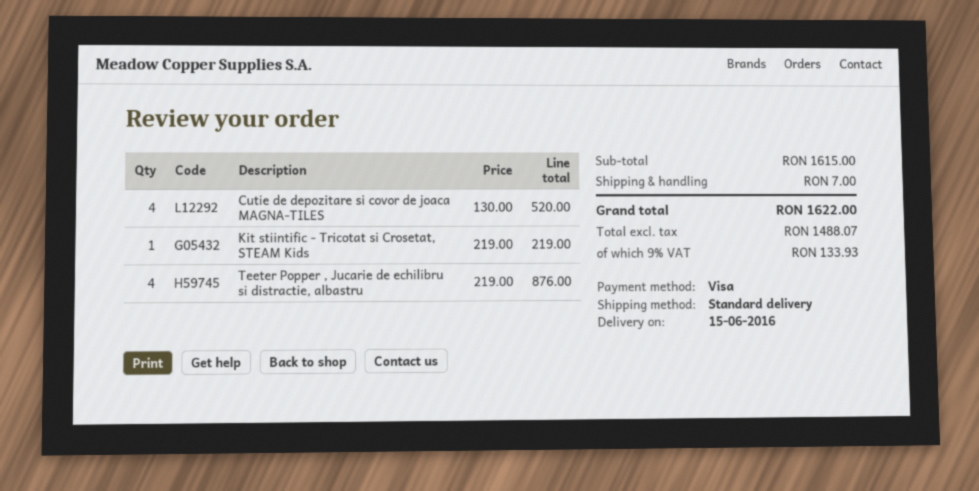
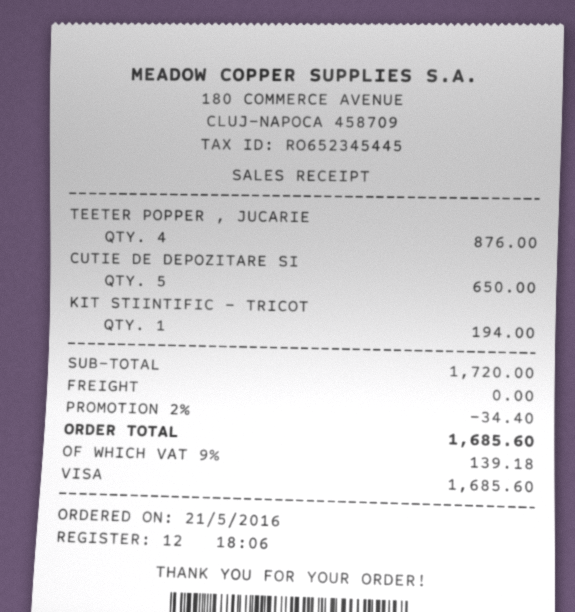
Cutie de depozitare si covor de joaca MAGNA-TILES: 4 for 520.00 -> 5 for 650.00
Kit stiintific - Tricotat si Crosetat, STEAM Kids: 1 for 219.00 -> 1 for 194.00
subtotal: 1615.00 -> 1720.00
discount: none -> 2% = 34.40
shipping: 7.00 -> 0.00
tax: 9% = 133.93 -> 9% = 139.18
total: 1622.00 -> 1685.60

